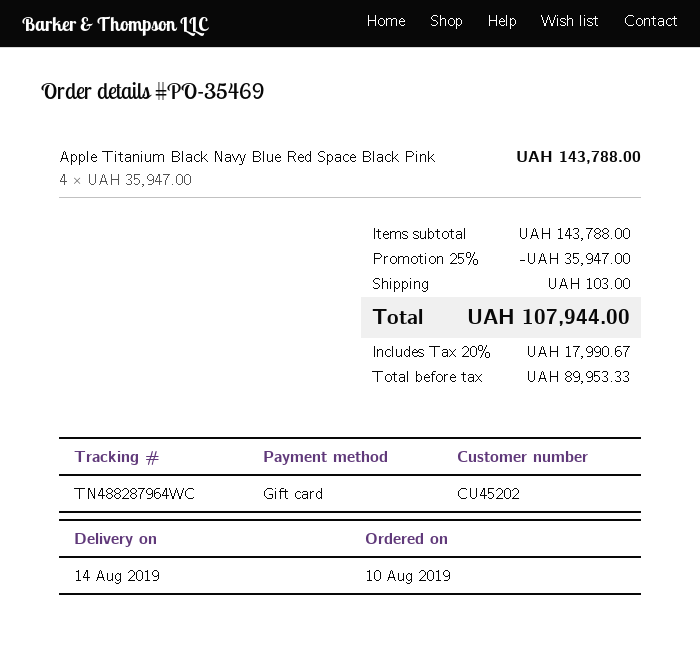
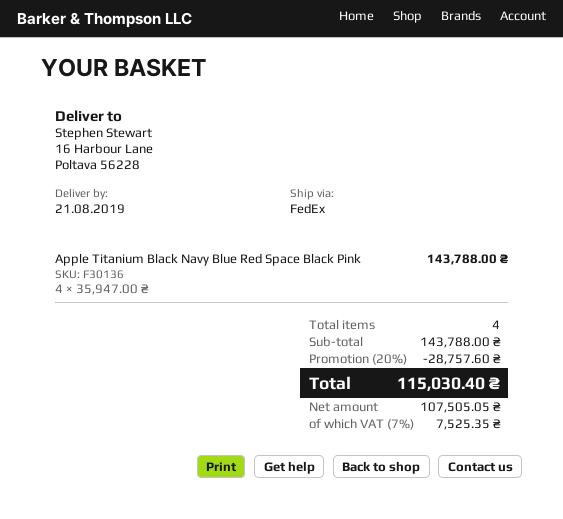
delivery date: 2019-08-14 -> 2019-08-21
discount: 25% = 35947.00 -> 20% = 28757.60
shipping: 103.00 -> none
net: 89953.33 -> 107505.05
tax: 20% = 17990.67 -> 7% = 7525.35
total: 107944.00 -> 115030.40

